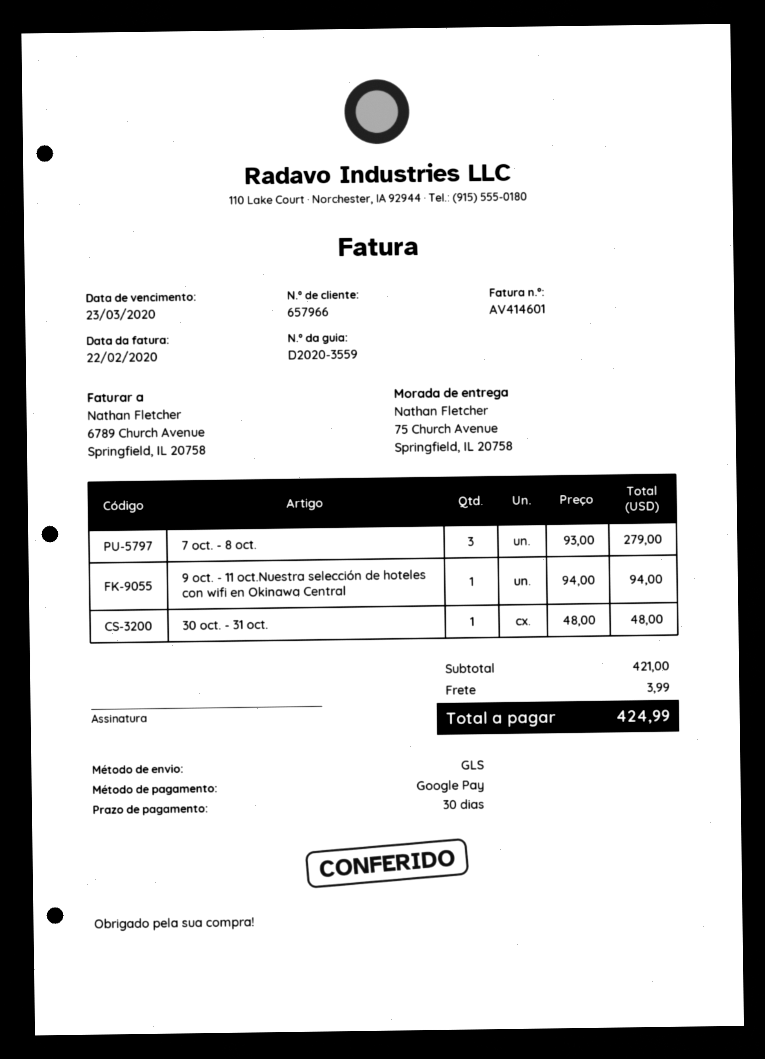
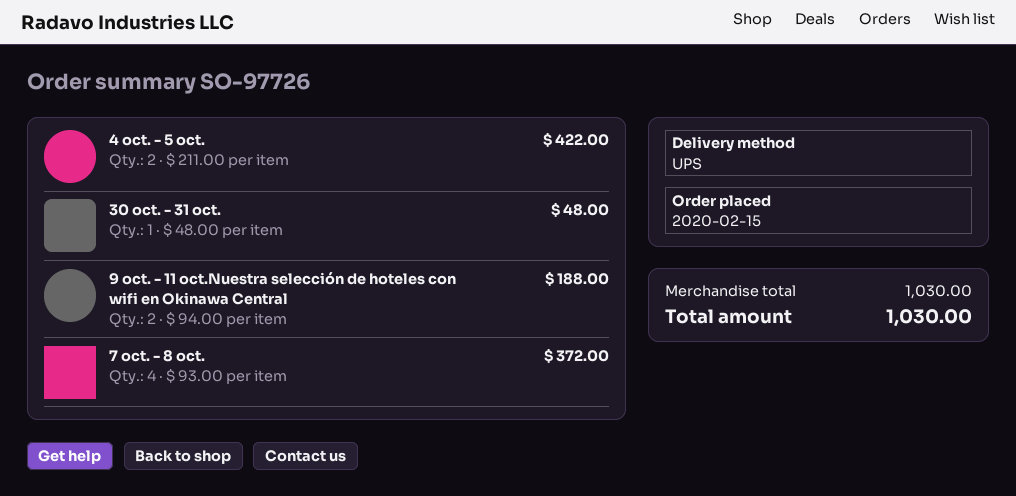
shipping method: GLS -> UPS
7 oct. - 8 oct.: 3 x 93.00 = 279.00 -> 4 x 93.00 = 372.00
9 oct. - 11 oct.Nuestra selección de hoteles con wifi en Okinawa Central: 1 x 94.00 = 94.00 -> 2 x 94.00 = 188.00
4 oct. - 5 oct.: none -> 2 x 211.00 = 422.00
subtotal: 421.00 -> 1030.00
shipping: 3.99 -> none
total: 424.99 -> 1030.00

